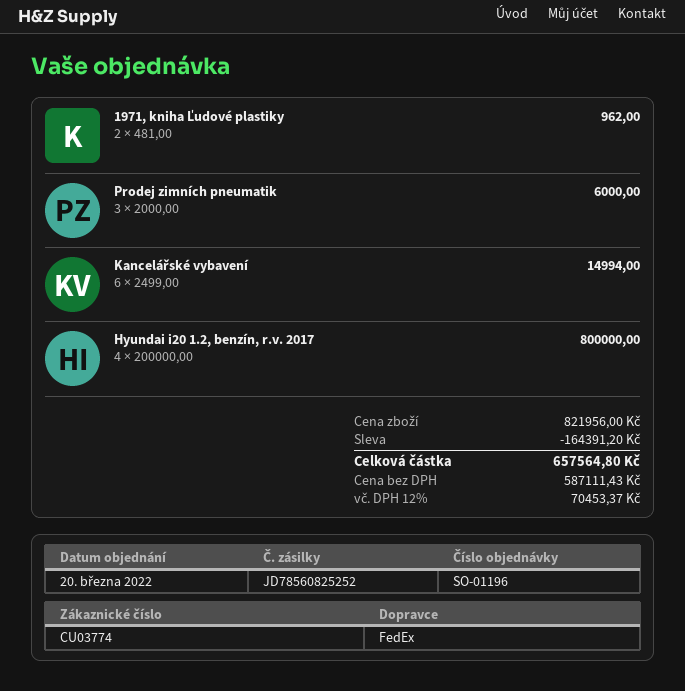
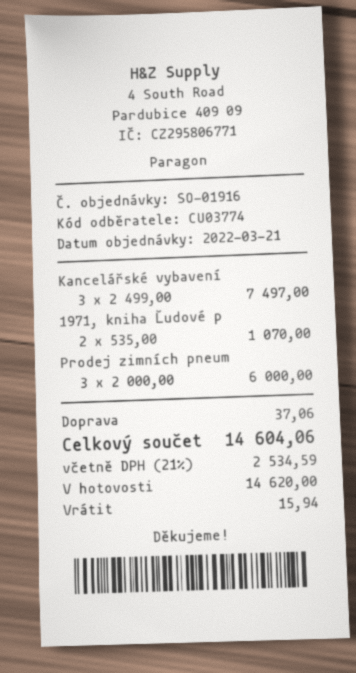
order number: SO-01196 -> SO-01916
order date: 2022-03-20 -> 2022-03-21
1971, kniha Ľudové plastiky: 2 x 481.00 = 962.00 -> 2 x 535.00 = 1070.00
Kancelářské vybavení: 6 x 2499.00 = 14994.00 -> 3 x 2499.00 = 7497.00
Hyundai i20 1.2, benzín, r.v. 2017: 4 x 200000.00 = 800000.00 -> none
discount: 164391.20 -> none
shipping: none -> 37.06
tax: 12% = 70453.37 -> 21% = 2534.59
total: 657564.80 -> 14604.06

